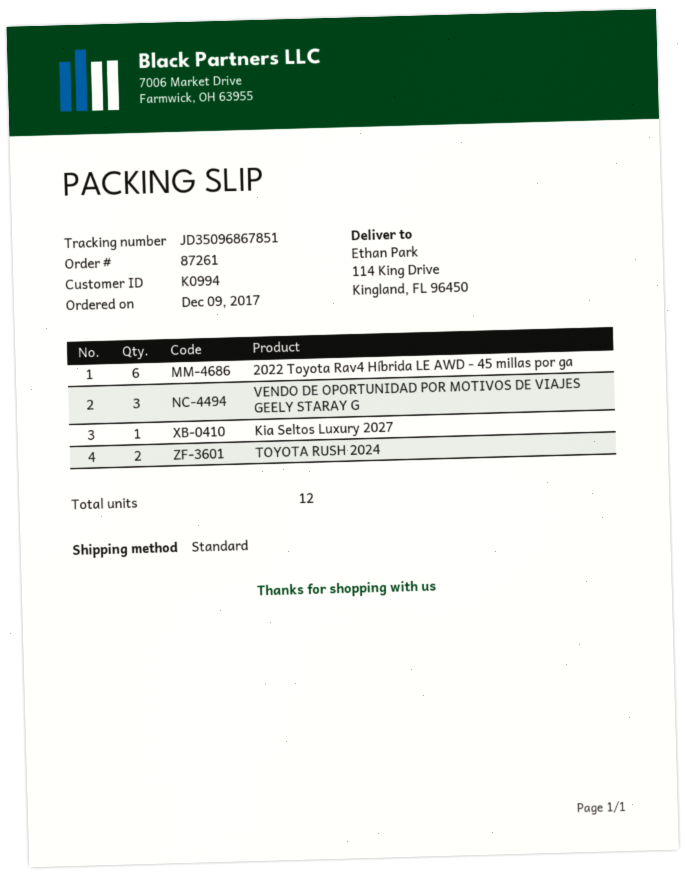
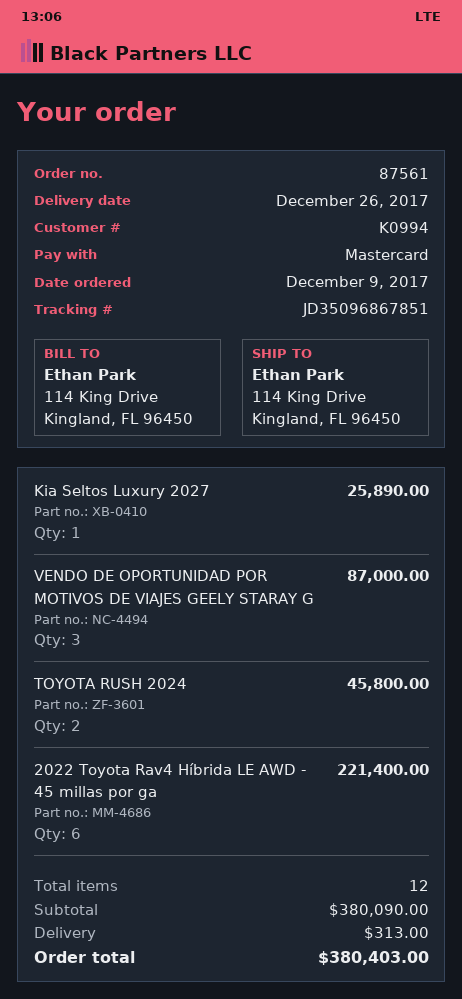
order number: 87261 -> 87561

